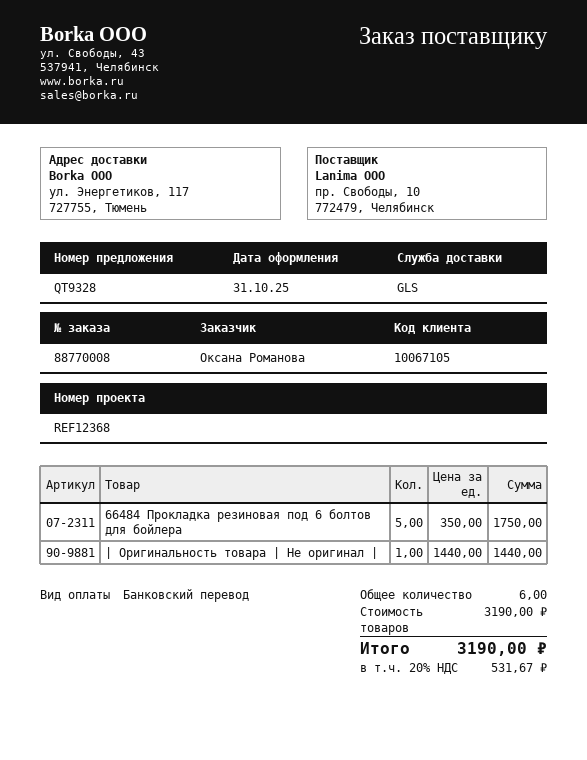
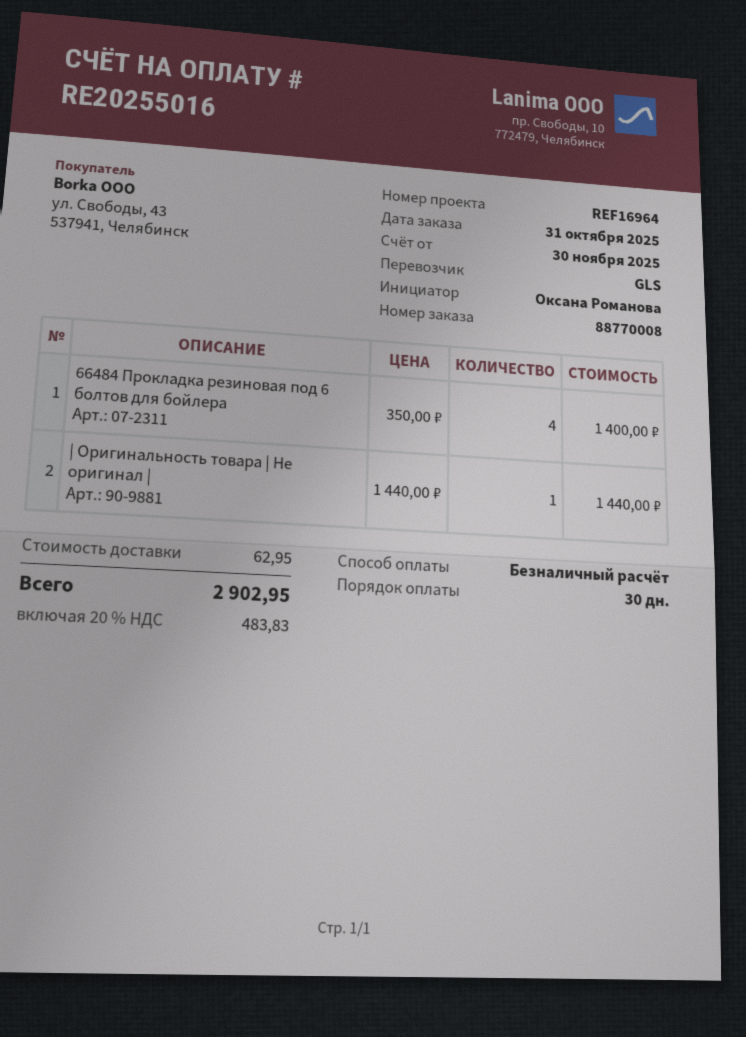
reference: REF12368 -> REF16964
66484 Прокладка резиновая под 6 болтов для бойлера: 5 x 350.00 = 1750.00 -> 4 x 350.00 = 1400.00
shipping: none -> 62.95
tax: 20% = 531.67 -> 20% = 483.83
total: 3190.00 -> 2902.95

